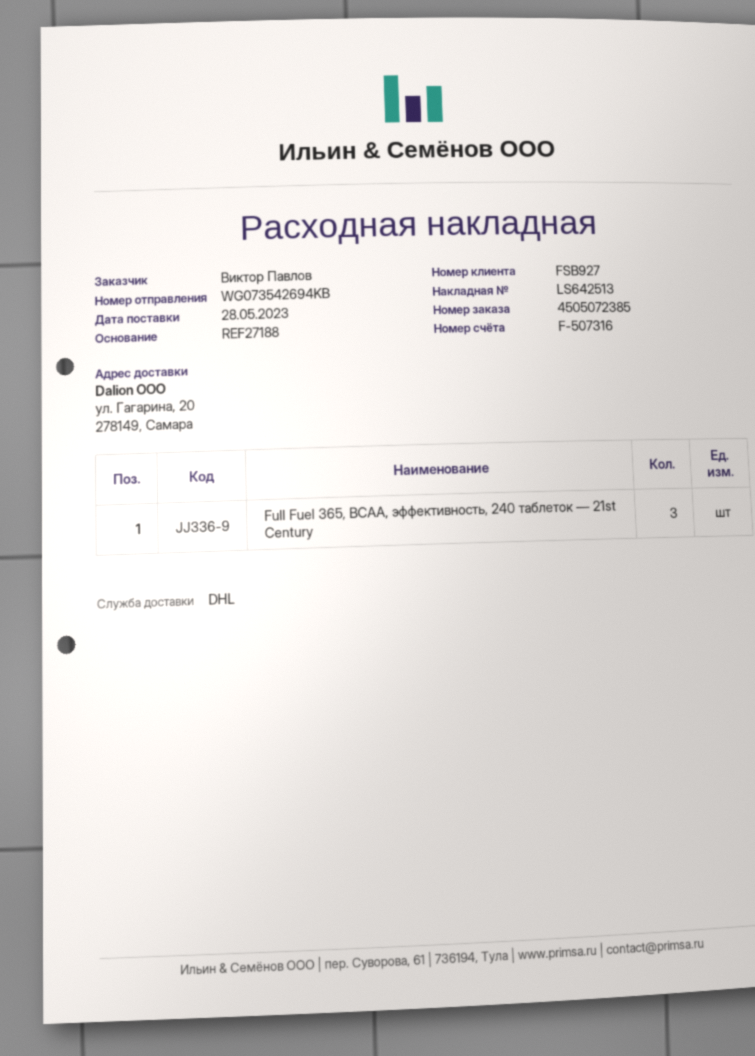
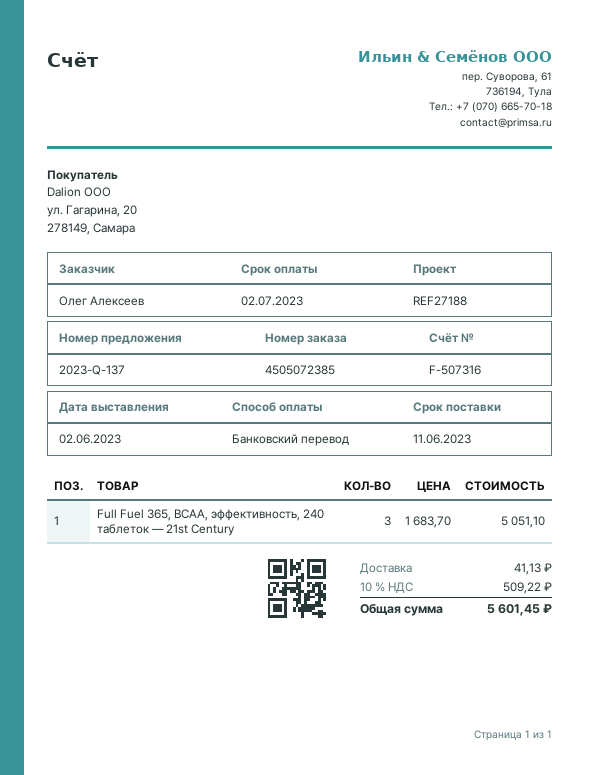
delivery date: 2023-05-28 -> 2023-06-11
ordered by: Виктор Павлов -> Олег Алексеев

